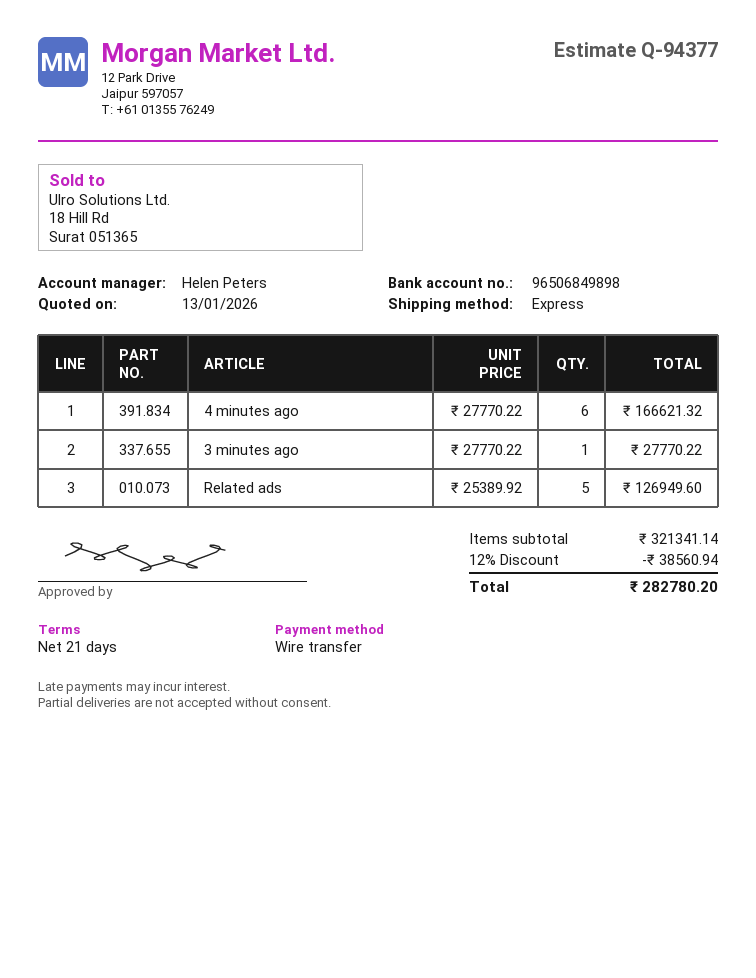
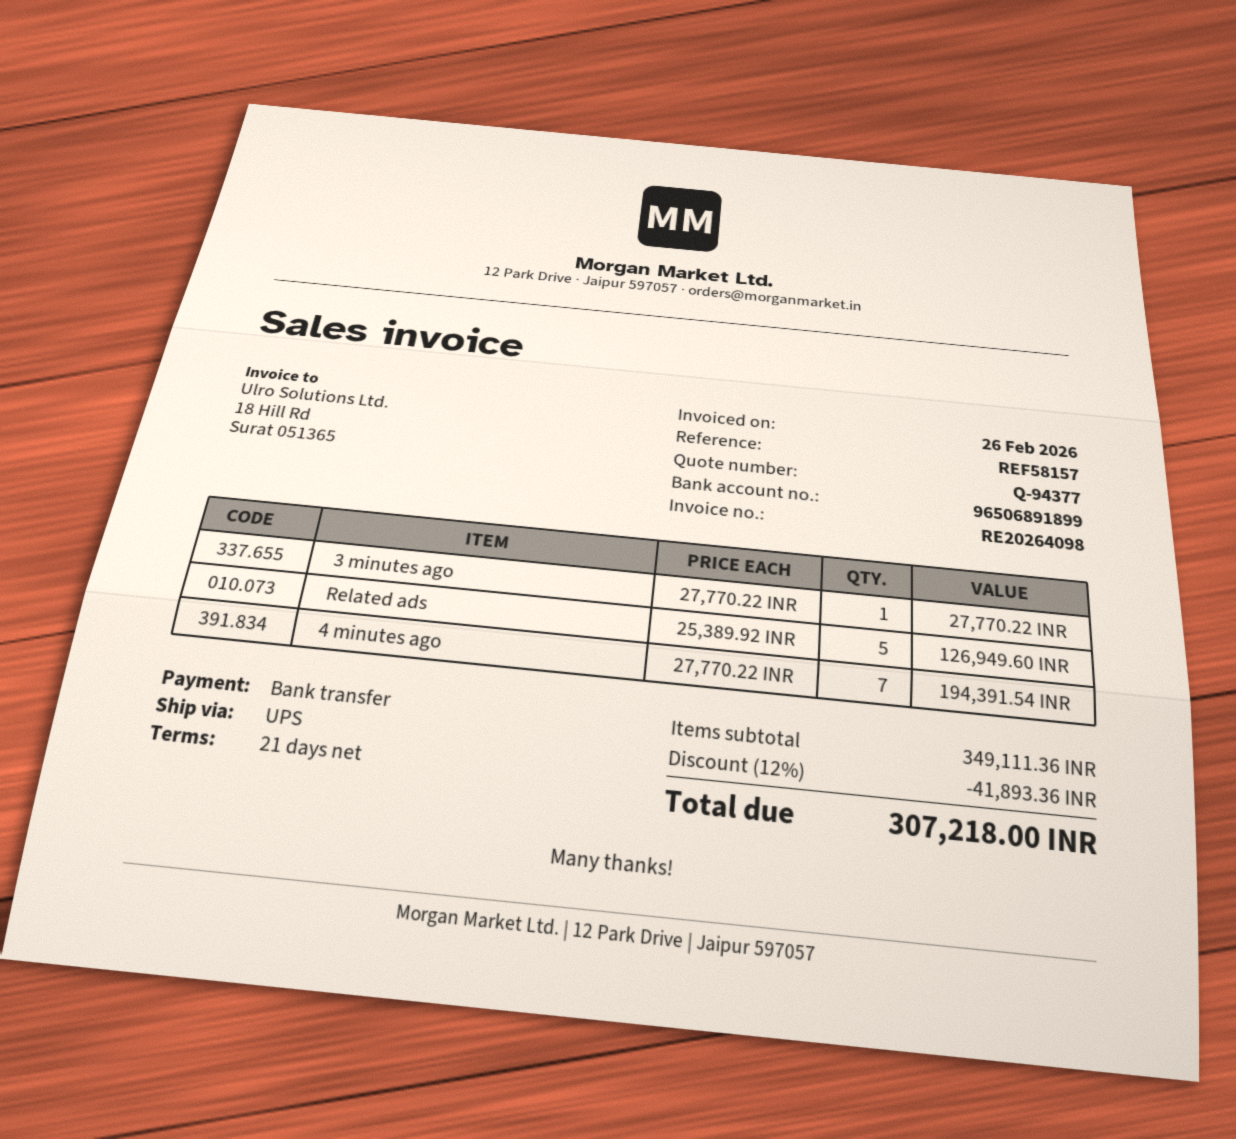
bank account: 96506849898 -> 96506891899
shipping method: express -> UPS
4 minutes ago: 6 x 27770.22 = 166621.32 -> 7 x 27770.22 = 194391.54
subtotal: 321341.14 -> 349111.36
discount: 12% = 38560.94 -> 12% = 41893.36
total: 282780.20 -> 307218.00

